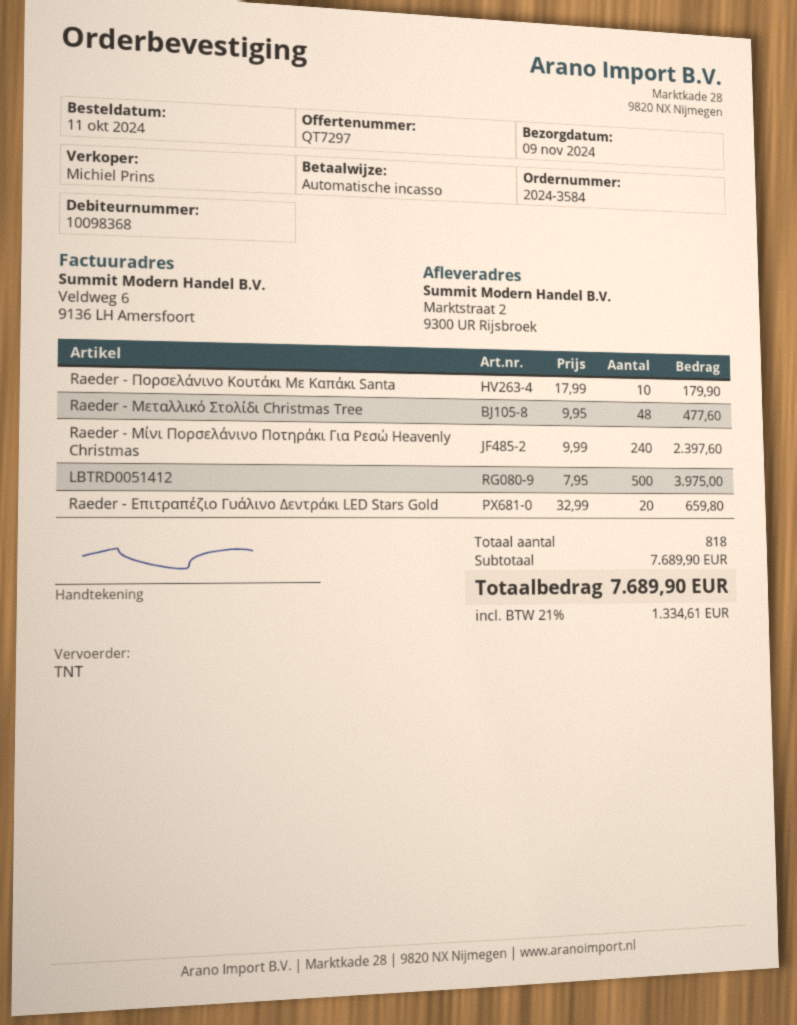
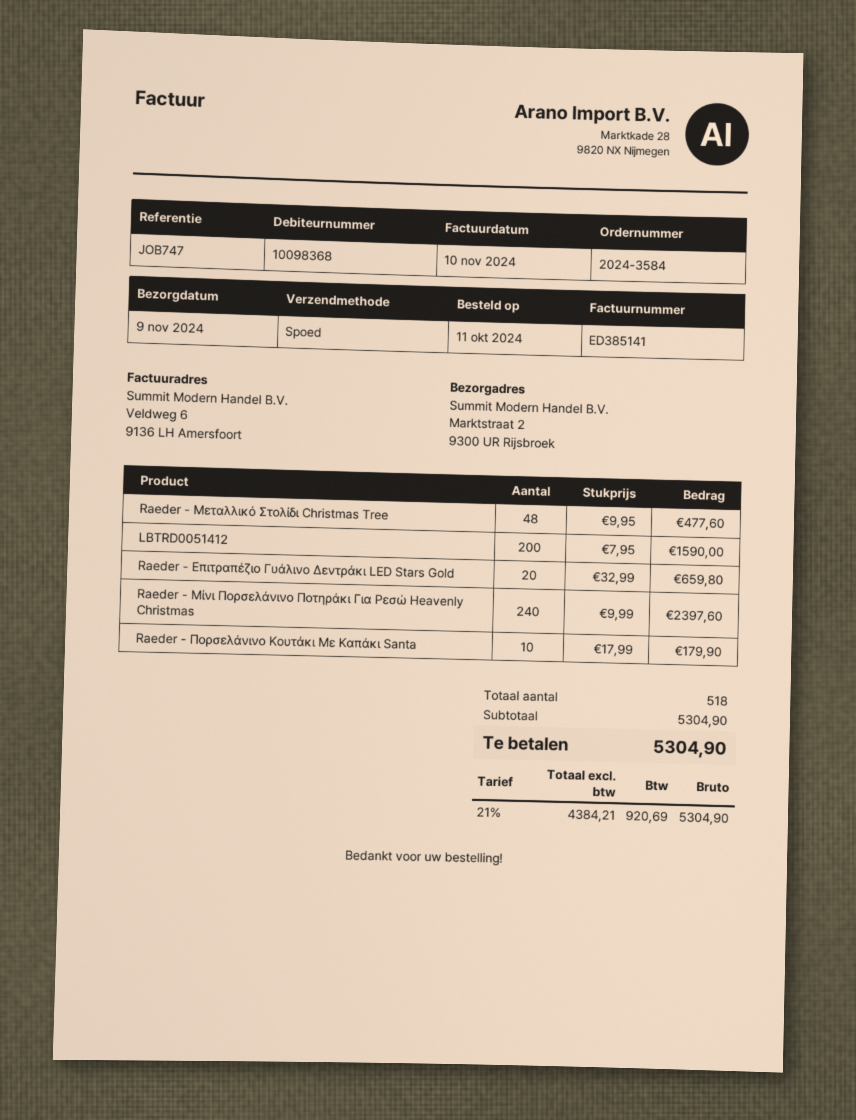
shipping method: TNT -> express
LBTRD0051412: 500 x 7.95 = 3975.00 -> 200 x 7.95 = 1590.00
total quantity: 818 -> 518
subtotal: 7689.90 -> 5304.90
tax: 21% = 1334.61 -> 21% = 920.69
total: 7689.90 -> 5304.90

